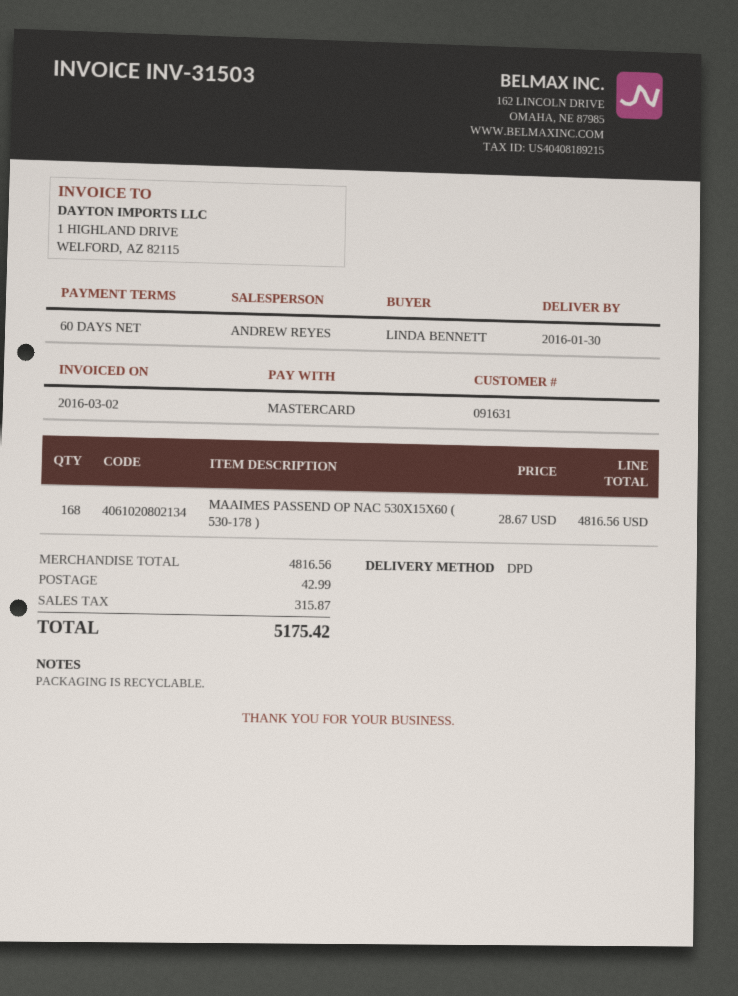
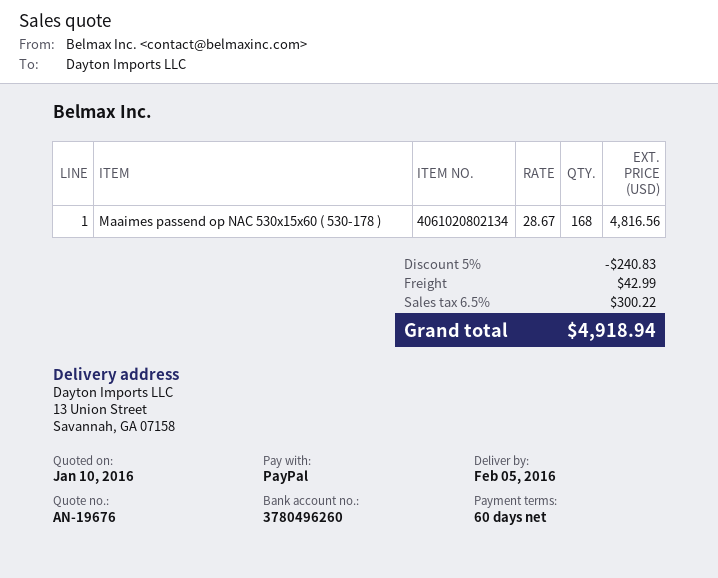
delivery date: 2016-01-30 -> 2016-02-05
payment method: Mastercard -> PayPal
discount: none -> 5% = 240.83
tax: 315.87 -> 300.22
total: 5175.42 -> 4918.94

